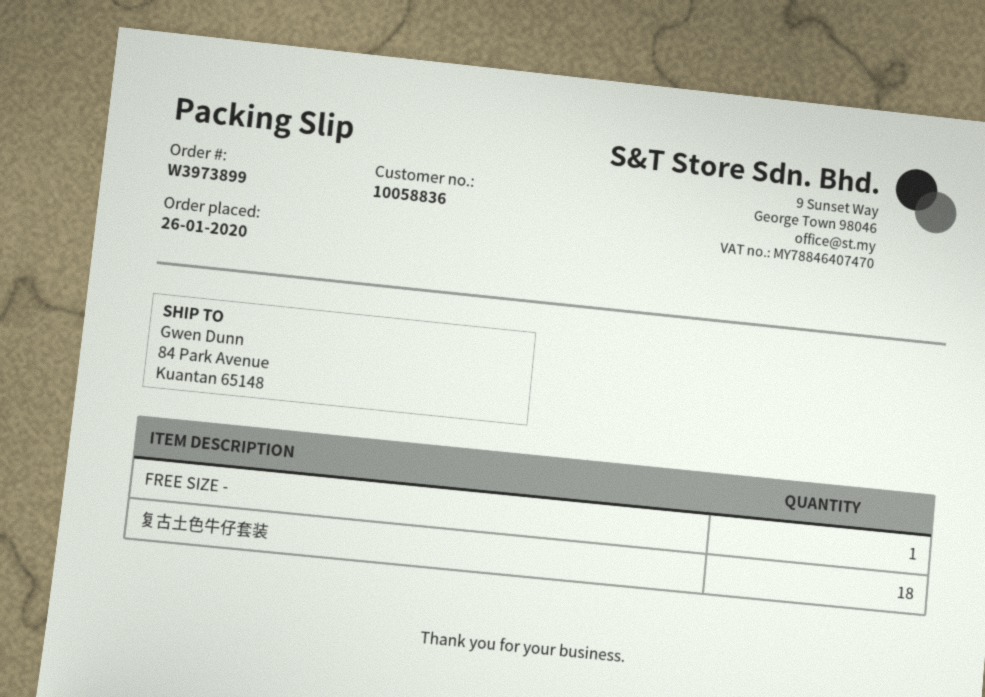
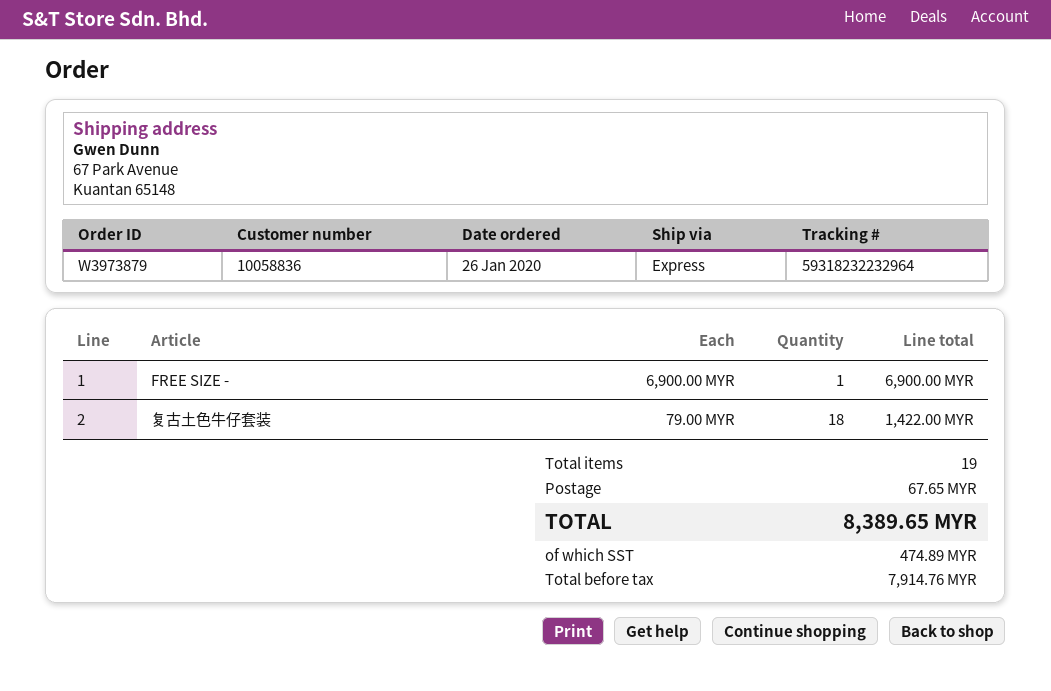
order number: W3973899 -> W3973879
ship to: 84 Park Avenue, Kuantan 65148 -> 67 Park Avenue, Kuantan 65148

